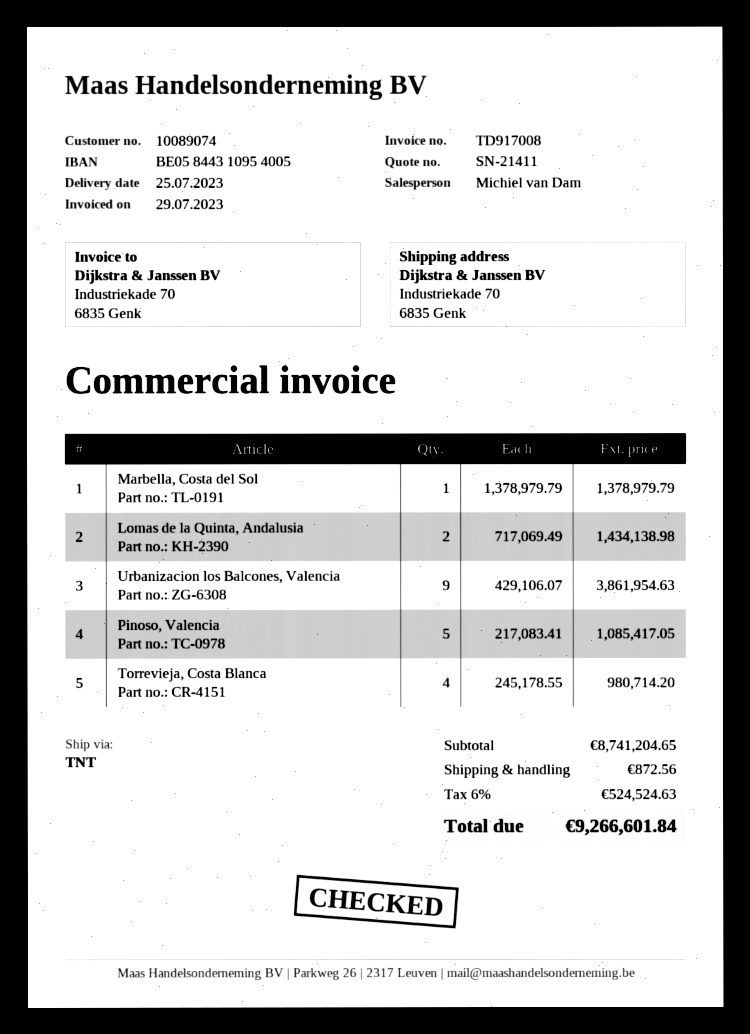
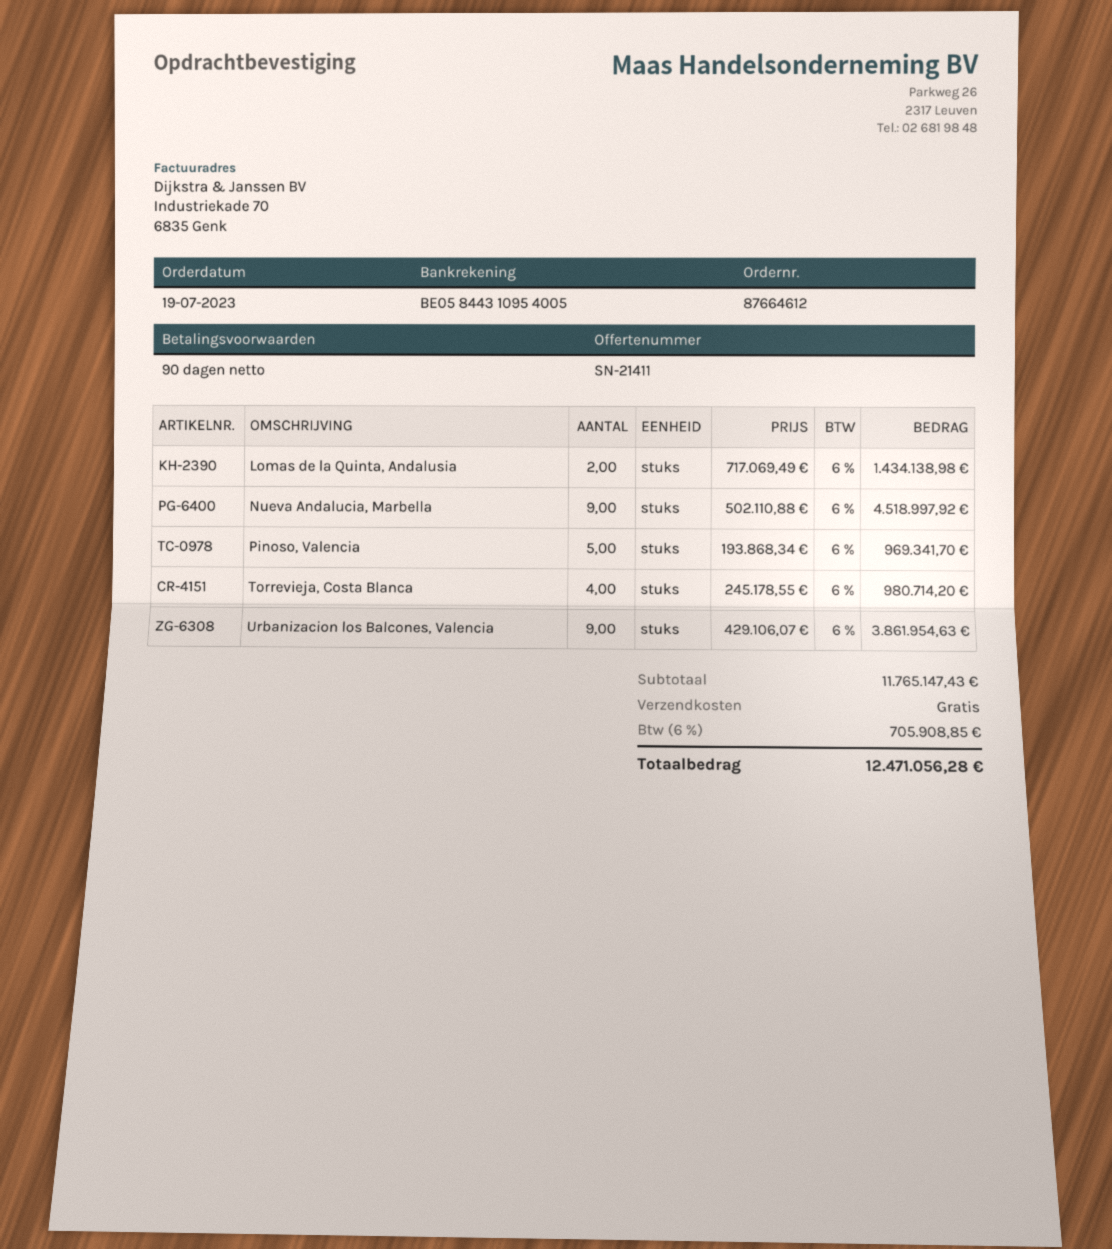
Marbella, Costa del Sol: 1 x 1378979.79 = 1378979.79 -> none
Pinoso, Valencia: 5 x 217083.41 = 1085417.05 -> 5 x 193868.34 = 969341.70
Nueva Andalucia, Marbella: none -> 9 x 502110.88 = 4518997.92
subtotal: 8741204.65 -> 11765147.43
shipping: 872.56 -> 0.00
tax: 6% = 524524.63 -> 6% = 705908.85
total: 9266601.84 -> 12471056.28

